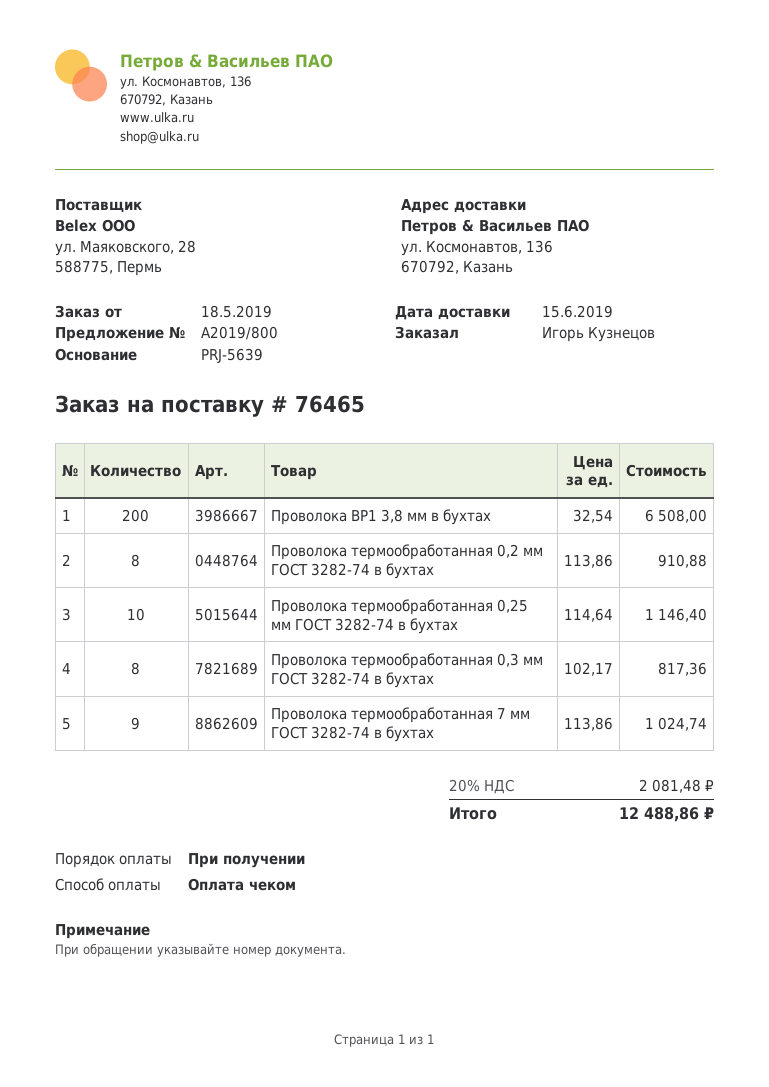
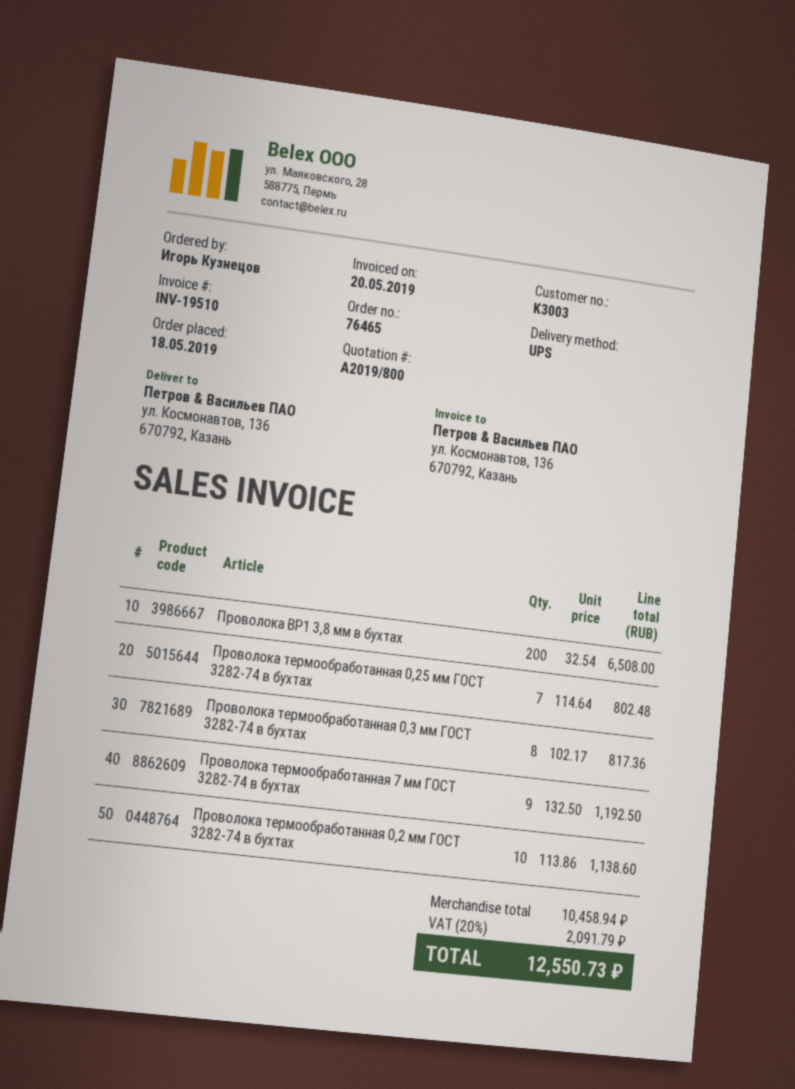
Проволока термообработанная 0,2 мм ГОСТ 3282-74 в бухтах: 8 x 113.86 = 910.88 -> 10 x 113.86 = 1138.60
Проволока термообработанная 0,25 мм ГОСТ 3282-74 в бухтах: 10 x 114.64 = 1146.40 -> 7 x 114.64 = 802.48
Проволока термообработанная 7 мм ГОСТ 3282-74 в бухтах: 9 x 113.86 = 1024.74 -> 9 x 132.50 = 1192.50
tax: 20% = 2081.48 -> 20% = 2091.79
total: 12488.86 -> 12550.73

